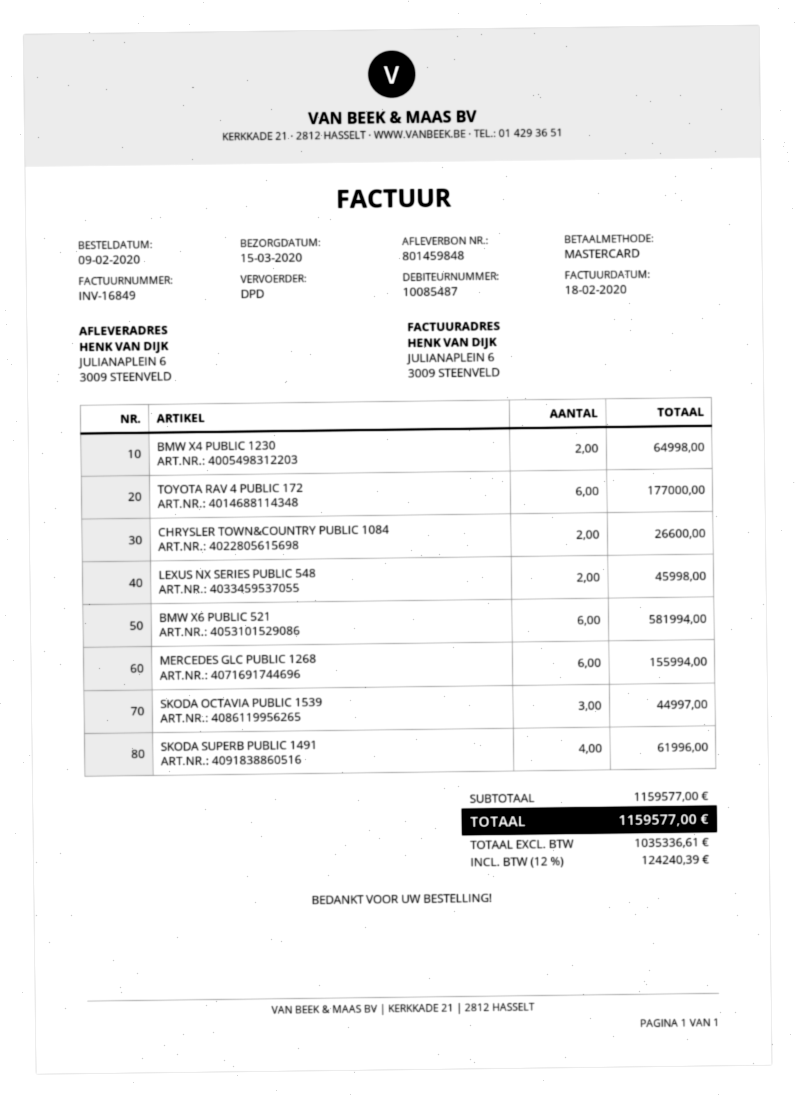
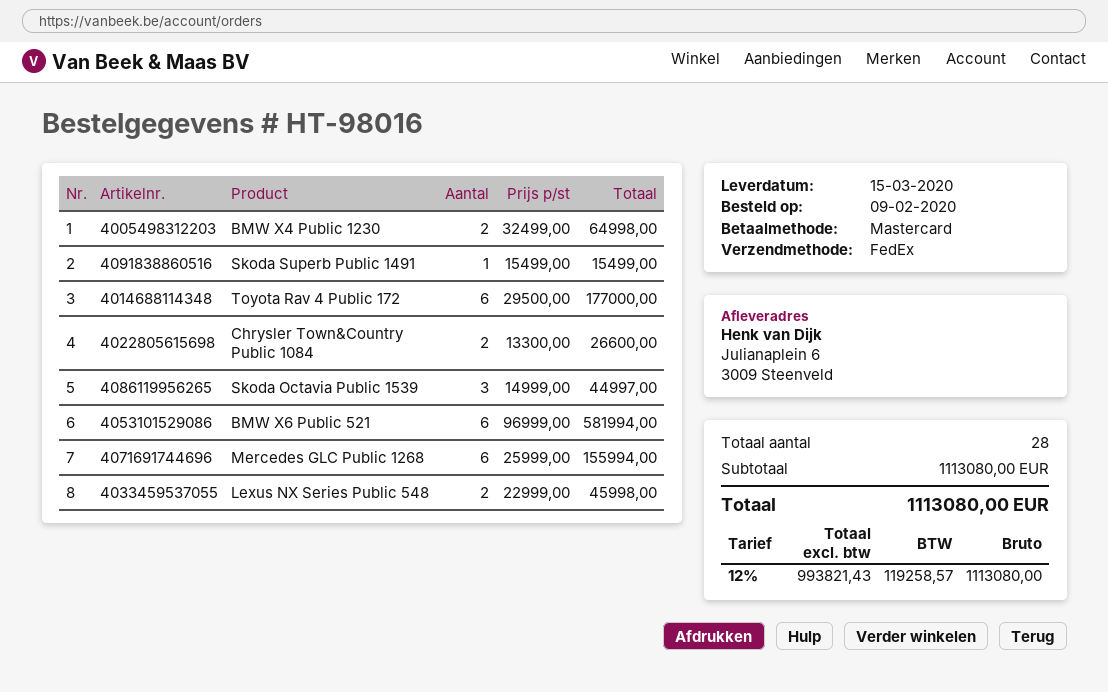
shipping method: DPD -> FedEx
SKODA SUPERB PUBLIC 1491: 4 for 61996.00 -> 1 for 15499.00
subtotal: 1159577.00 -> 1113080.00
net: 1035336.61 -> 993821.43
tax: 12% = 124240.39 -> 12% = 119258.57
total: 1159577.00 -> 1113080.00

